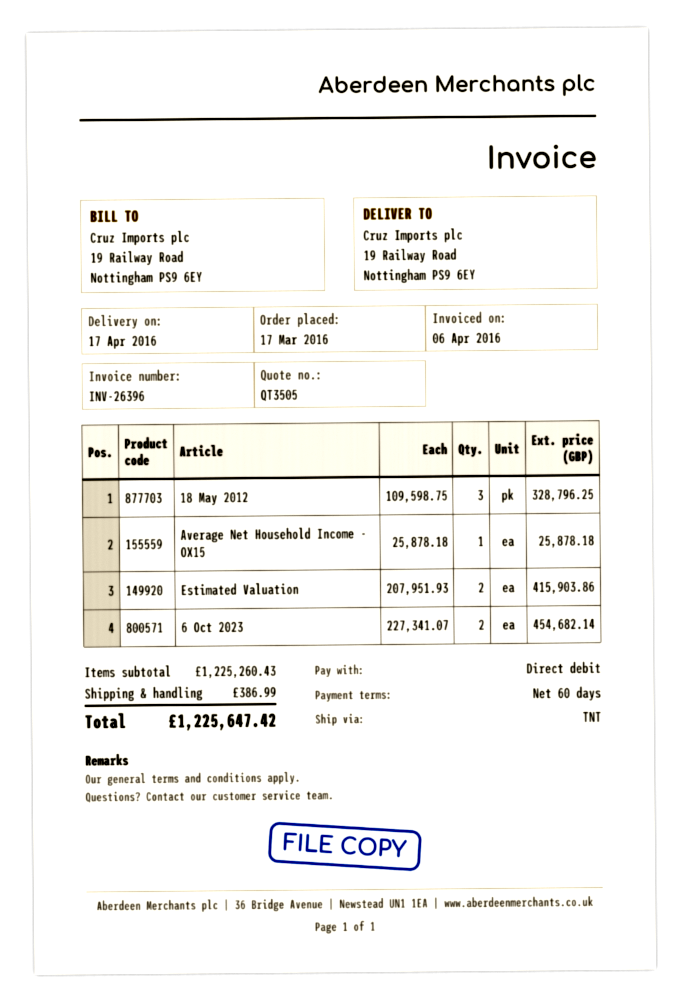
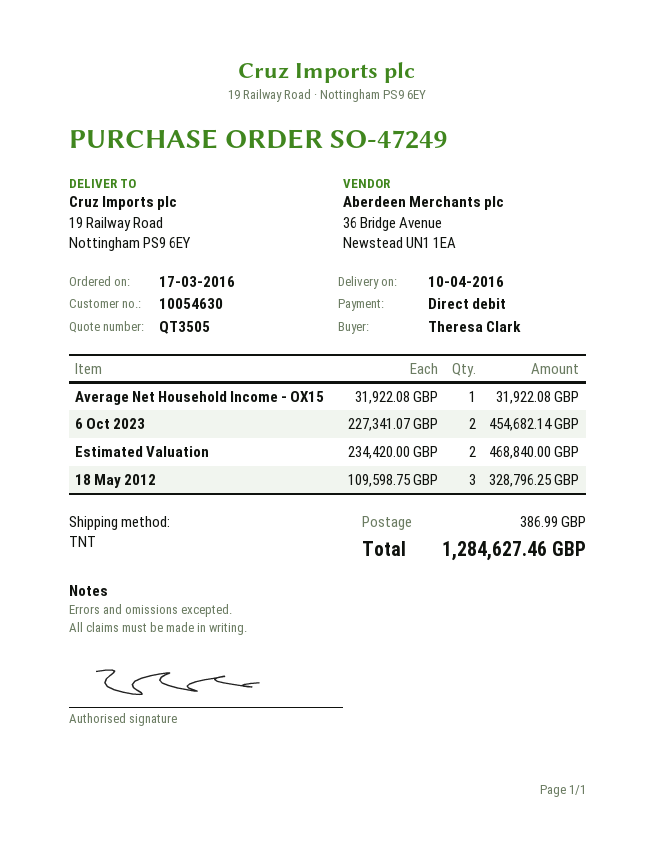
delivery date: 2016-04-17 -> 2016-04-10
Average Net Household Income - OX15: 1 x 25878.18 = 25878.18 -> 1 x 31922.08 = 31922.08
Estimated Valuation: 2 x 207951.93 = 415903.86 -> 2 x 234420.00 = 468840.00
total: 1225647.42 -> 1284627.46

